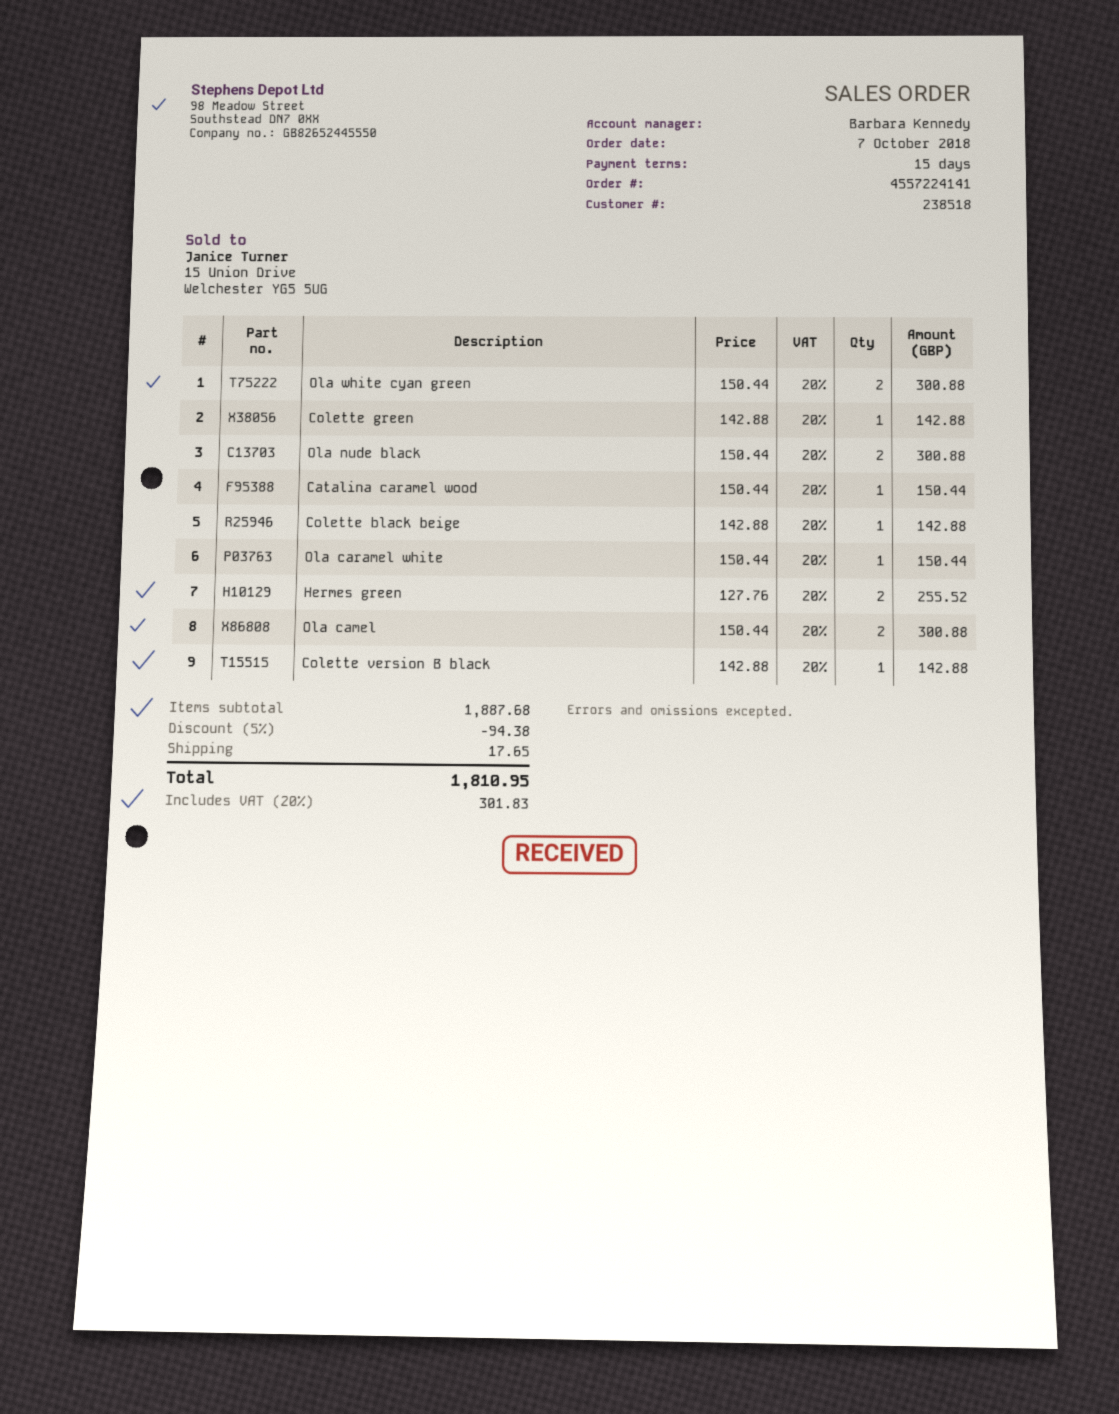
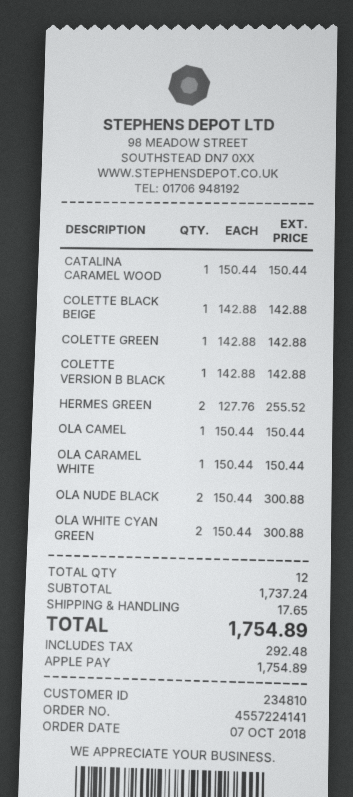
customer number: 238518 -> 234810
Ola camel: 2 x 150.44 = 300.88 -> 1 x 150.44 = 150.44
subtotal: 1887.68 -> 1737.24
discount: 5% = 94.38 -> none
tax: 301.83 -> 292.48
total: 1810.95 -> 1754.89

